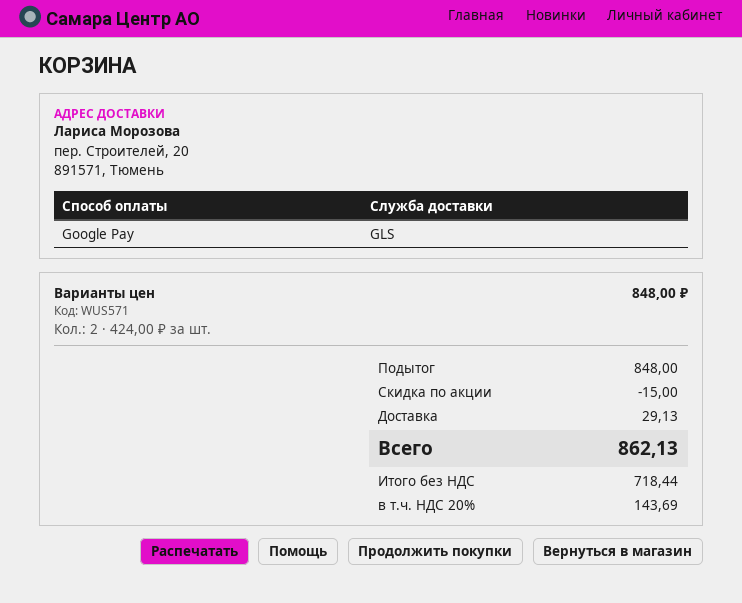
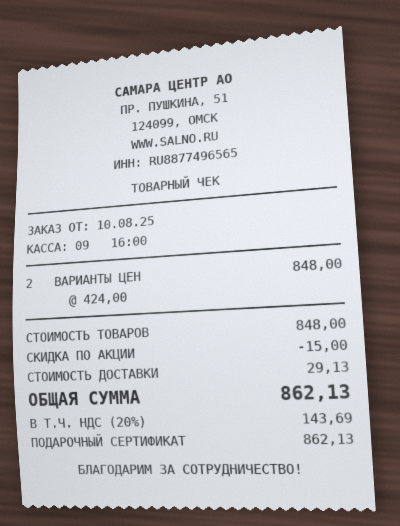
payment method: Google Pay -> gift card

